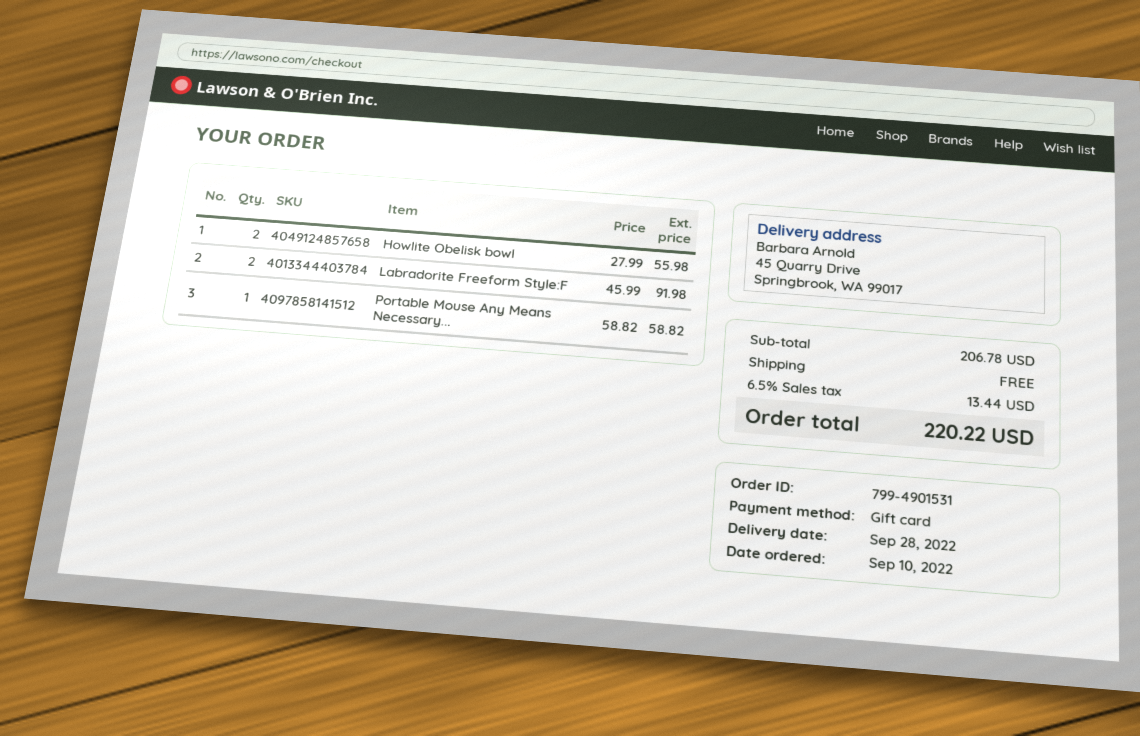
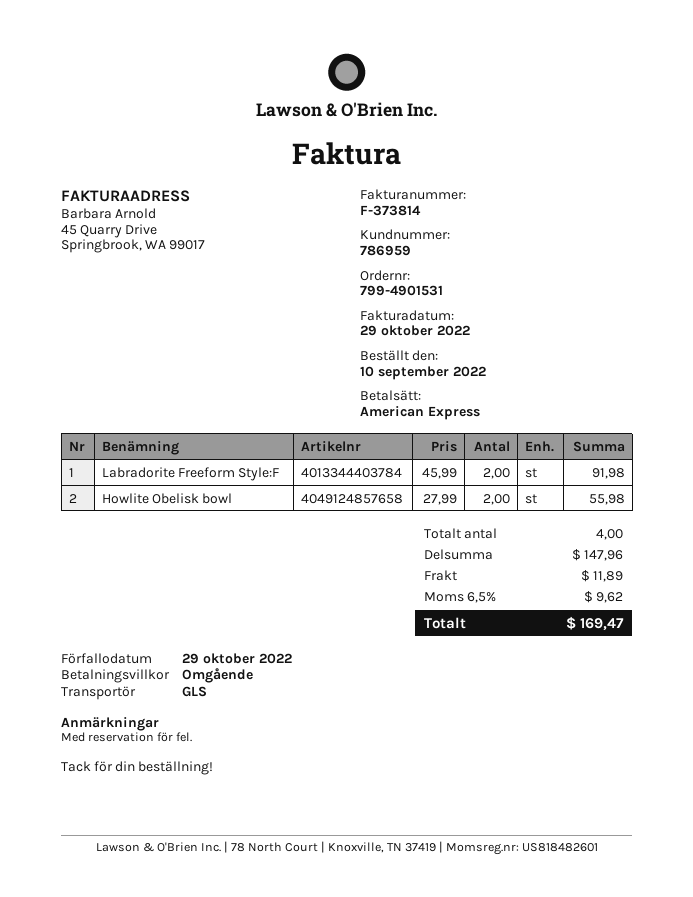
payment method: gift card -> American Express
Portable Mouse Any Means Necessary...: 1 x 58.82 = 58.82 -> none
subtotal: 206.78 -> 147.96
shipping: 0.00 -> 11.89
tax: 6.5% = 13.44 -> 6.5% = 9.62
total: 220.22 -> 169.47

